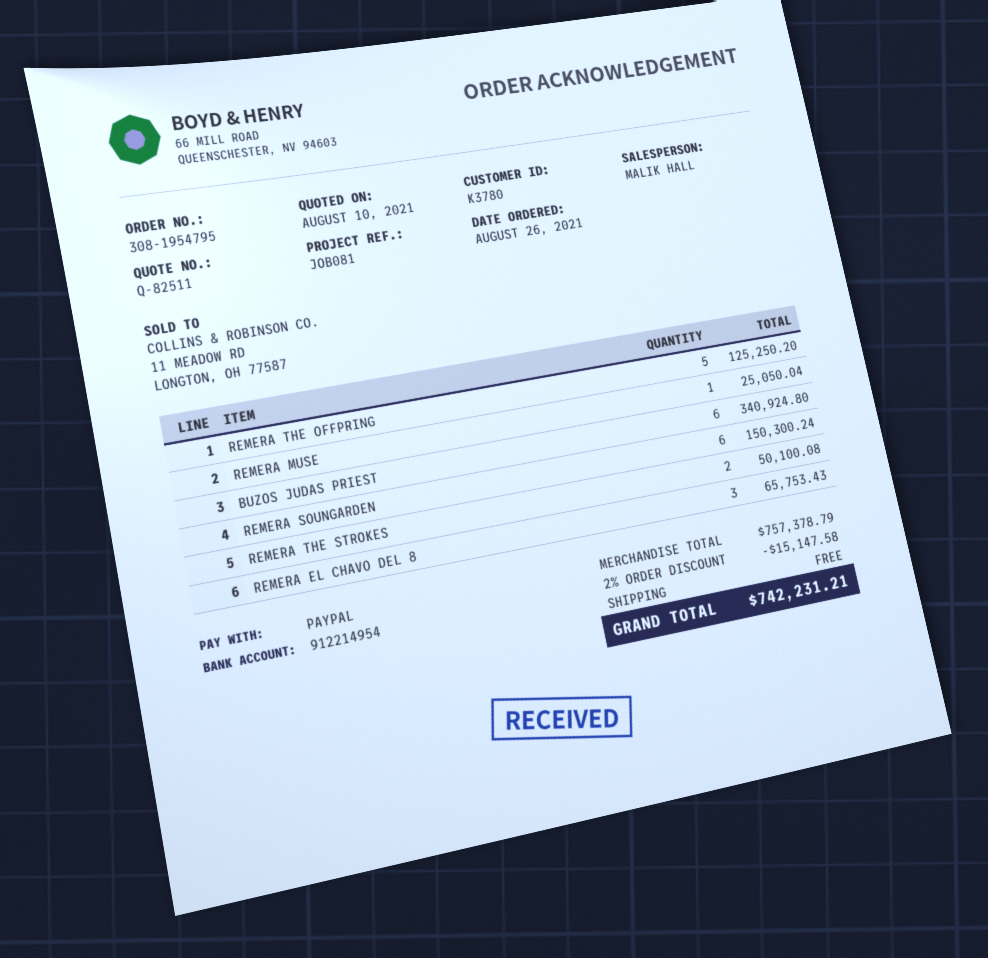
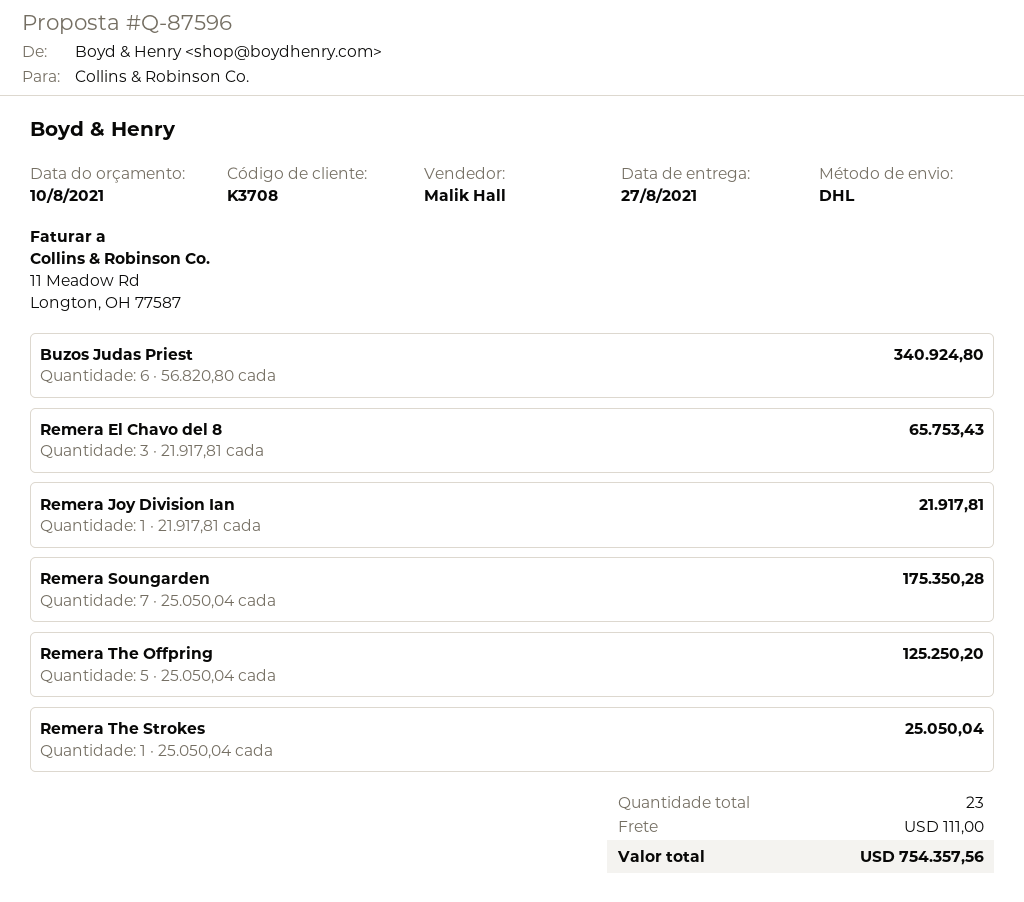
quote number: Q-82511 -> Q-87596
customer number: K3780 -> K3708
REMERA MUSE: 1 for 25050.04 -> none
REMERA SOUNGARDEN: 6 for 150300.24 -> 7 for 175350.28
REMERA THE STROKES: 2 for 50100.08 -> 1 for 25050.04
Remera Joy Division Ian: none -> 1 for 21917.81
discount: 2% = 15147.58 -> none
shipping: 0.00 -> 111.00
total: 742231.21 -> 754357.56

